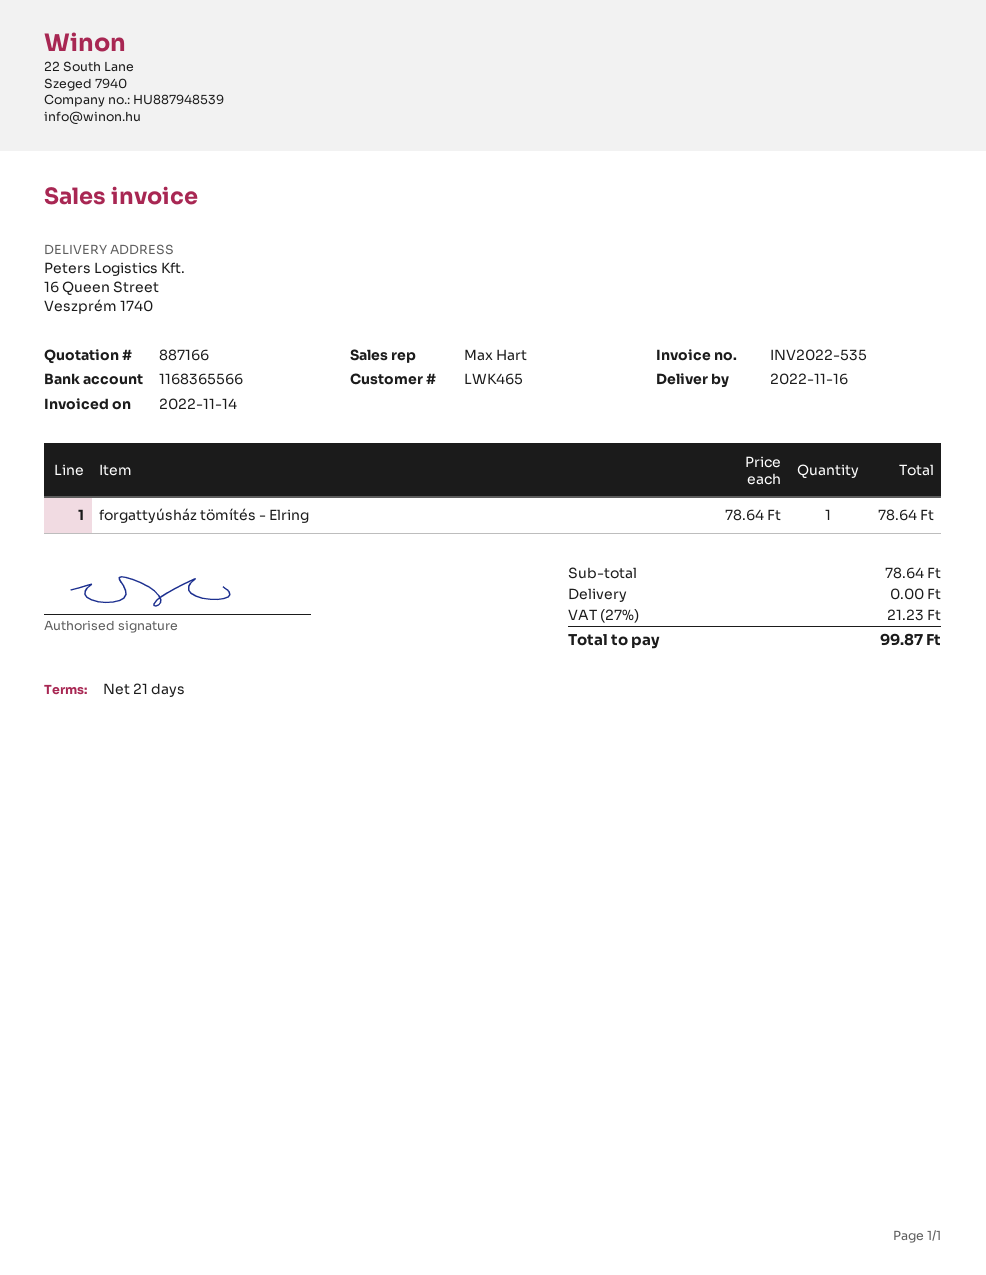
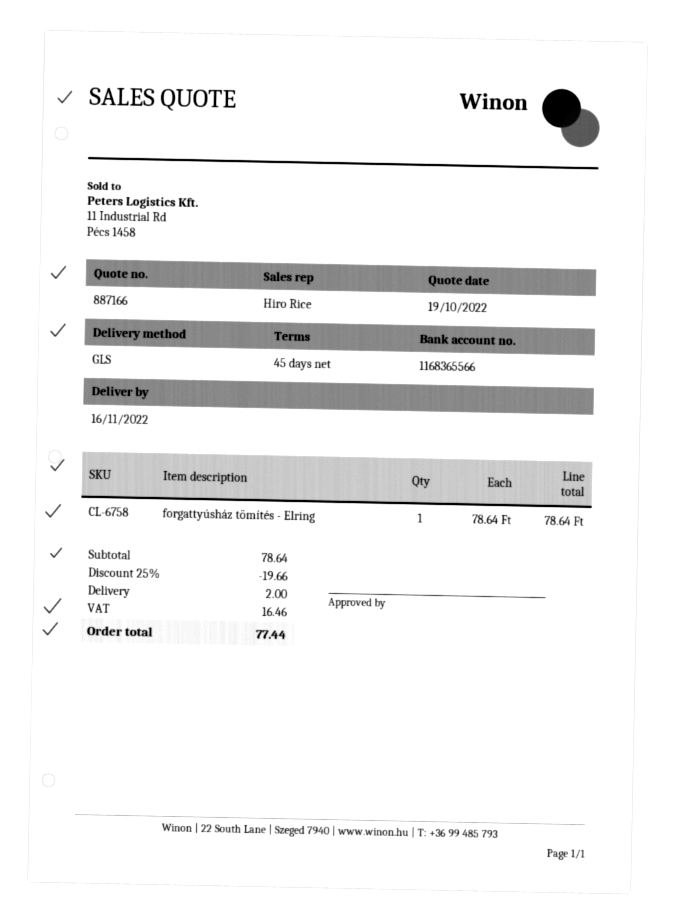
payment terms: 21 days -> 45 days
sales rep: Max Hart -> Hiro Rice
discount: none -> 25% = 19.66
shipping: 0.00 -> 2.00
tax: 21.23 -> 16.46
total: 99.87 -> 77.44

